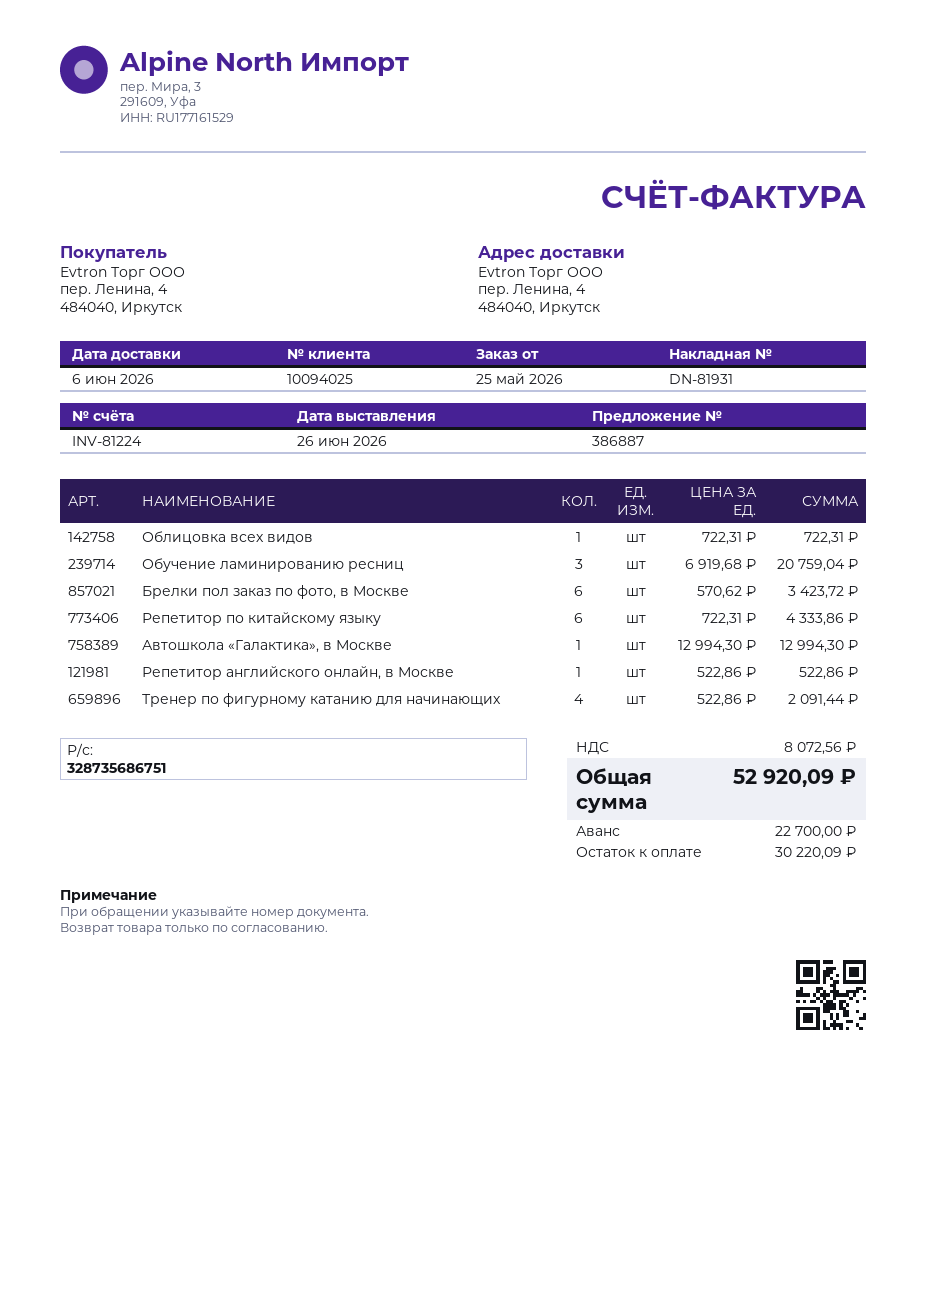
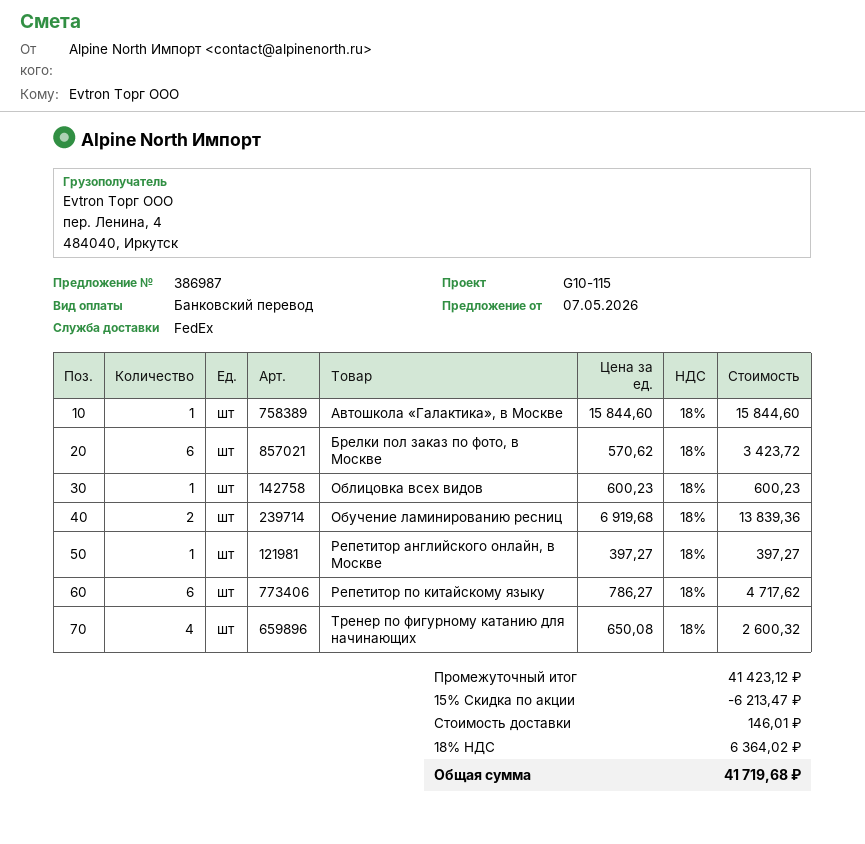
quote number: 386887 -> 386987
Облицовка всех видов: 1 x 722.31 = 722.31 -> 1 x 600.23 = 600.23
Обучение ламинированию ресниц: 3 x 6919.68 = 20759.04 -> 2 x 6919.68 = 13839.36
Репетитор по китайскому языку: 6 x 722.31 = 4333.86 -> 6 x 786.27 = 4717.62
Автошкола «Галактика», в Москве: 1 x 12994.30 = 12994.30 -> 1 x 15844.60 = 15844.60
Репетитор английского онлайн, в Москве: 1 x 522.86 = 522.86 -> 1 x 397.27 = 397.27
Тренер по фигурному катанию для начинающих: 4 x 522.86 = 2091.44 -> 4 x 650.08 = 2600.32
discount: none -> 15% = 6213.47
shipping: none -> 146.01
tax: 8072.56 -> 6364.02
total: 52920.09 -> 41719.68

